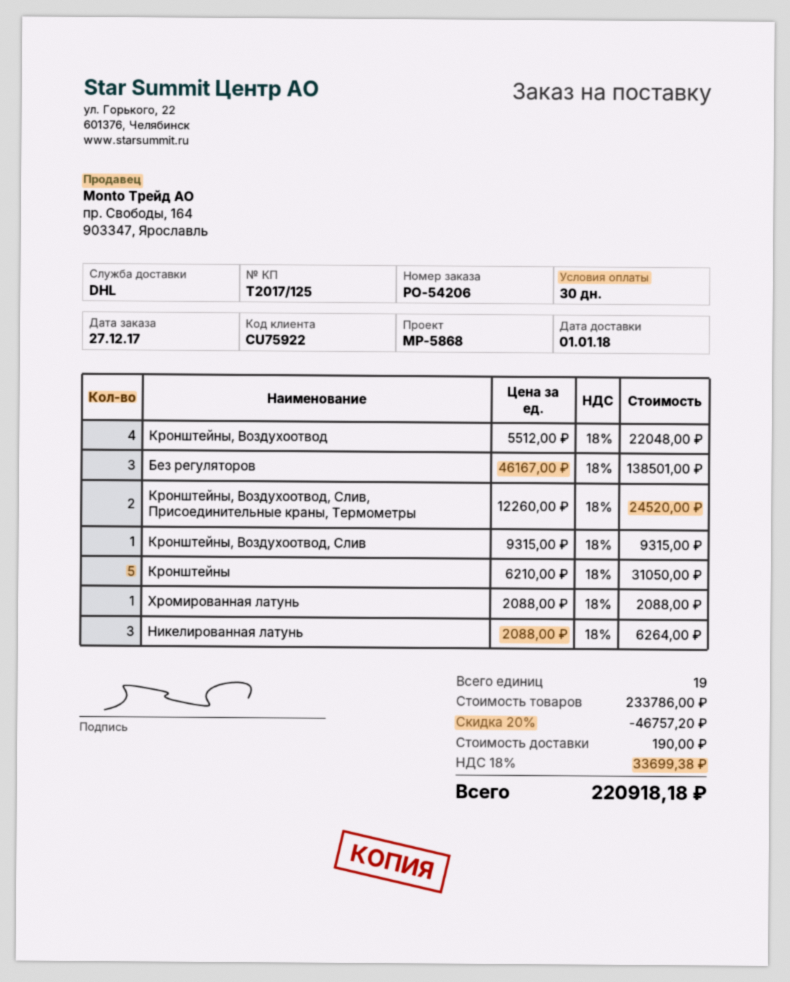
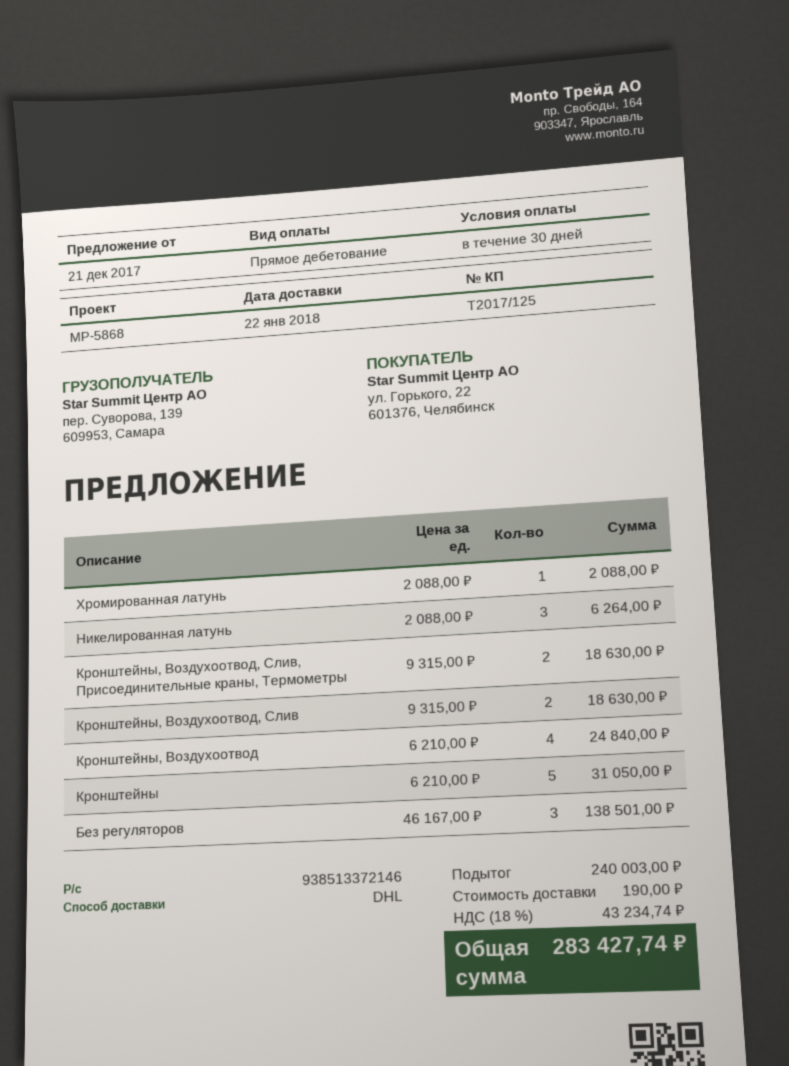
delivery date: 2018-01-01 -> 2018-01-22
Кронштейны, Воздухоотвод: 4 x 5512.00 = 22048.00 -> 4 x 6210.00 = 24840.00
Кронштейны, Воздухоотвод, Слив, Присоединительные краны, Термометры: 2 x 12260.00 = 24520.00 -> 2 x 9315.00 = 18630.00
Кронштейны, Воздухоотвод, Слив: 1 x 9315.00 = 9315.00 -> 2 x 9315.00 = 18630.00
subtotal: 233786.00 -> 240003.00
discount: 20% = 46757.20 -> none
tax: 18% = 33699.38 -> 18% = 43234.74
total: 220918.18 -> 283427.74

